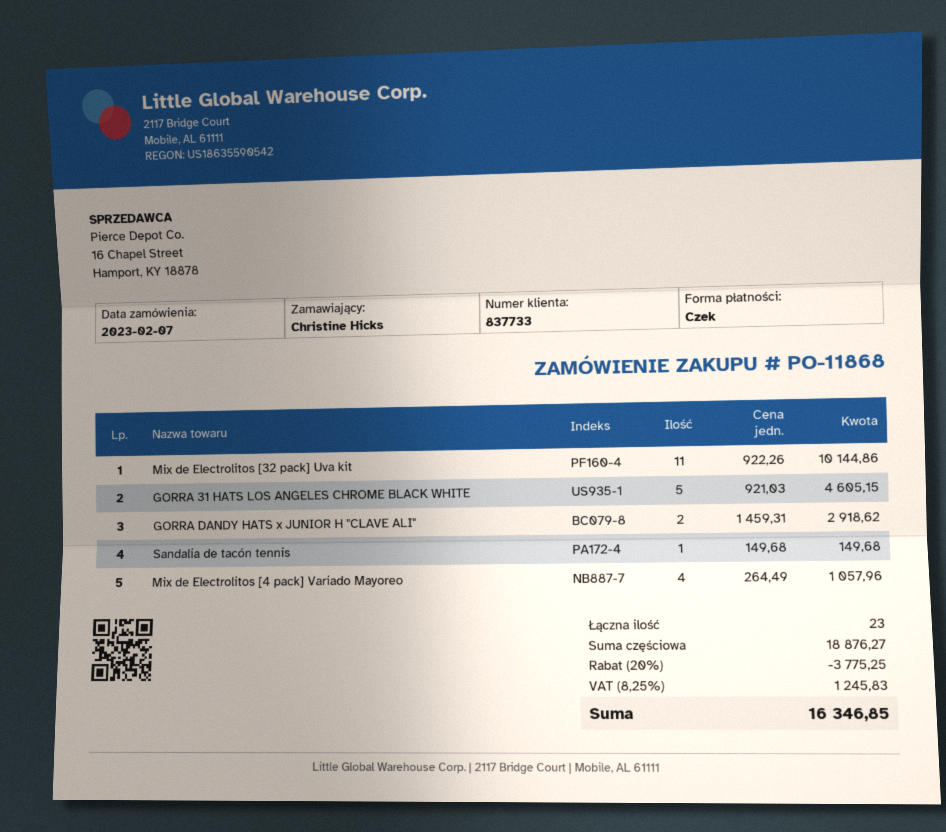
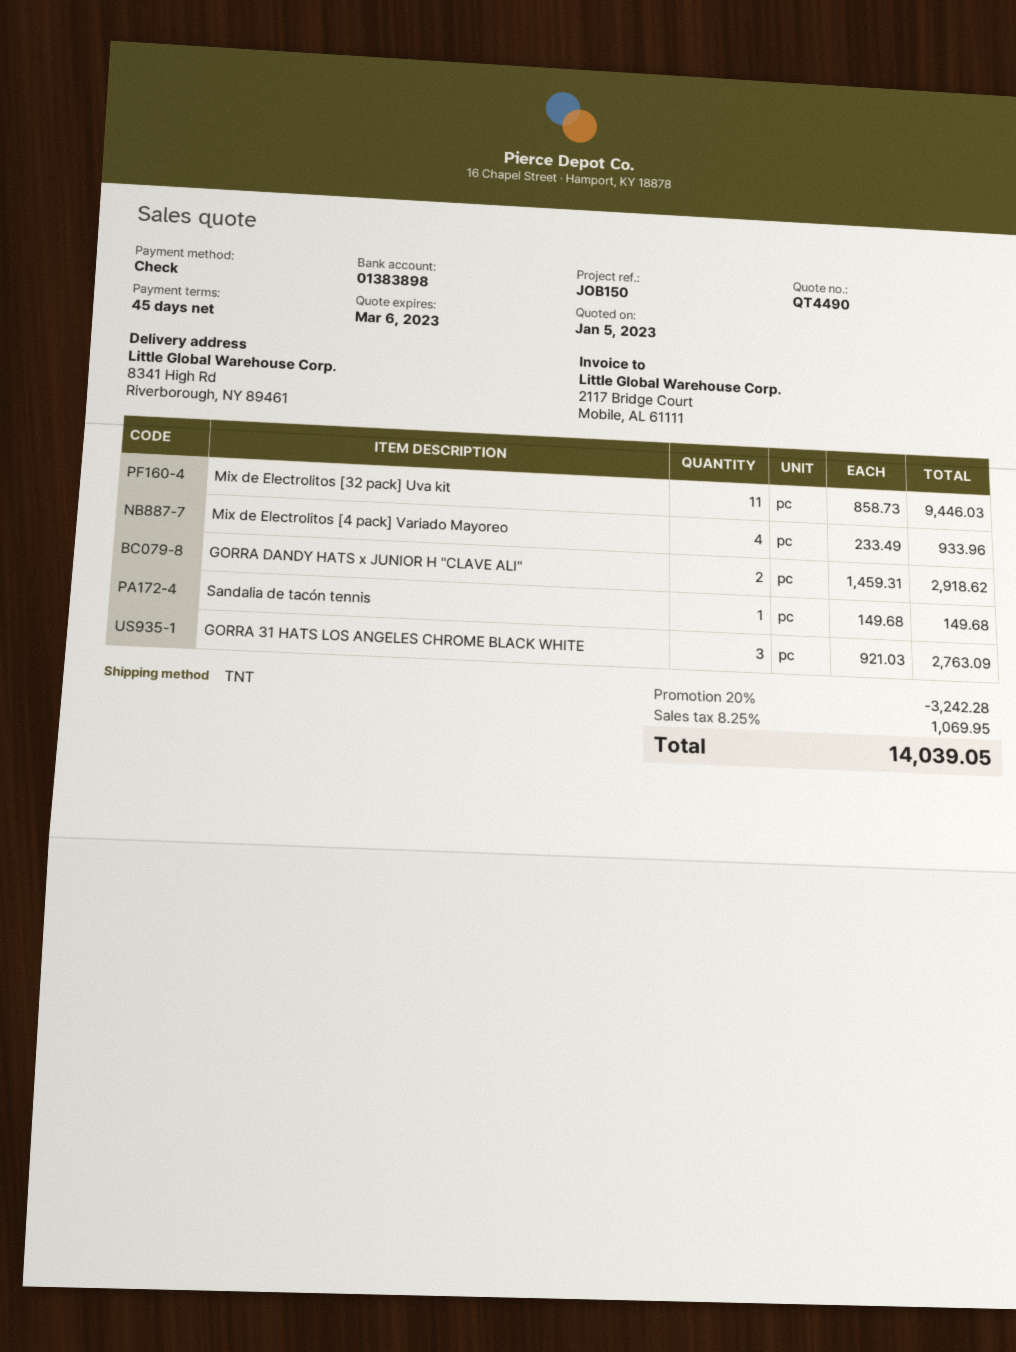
Mix de Electrolitos [32 pack] Uva kit: 11 x 922.26 = 10144.86 -> 11 x 858.73 = 9446.03
GORRA 31 HATS LOS ANGELES CHROME BLACK WHITE: 5 x 921.03 = 4605.15 -> 3 x 921.03 = 2763.09
Mix de Electrolitos [4 pack] Variado Mayoreo: 4 x 264.49 = 1057.96 -> 4 x 233.49 = 933.96
discount: 20% = 3775.25 -> 20% = 3242.28
tax: 8.25% = 1245.83 -> 8.25% = 1069.95
total: 16346.85 -> 14039.05

